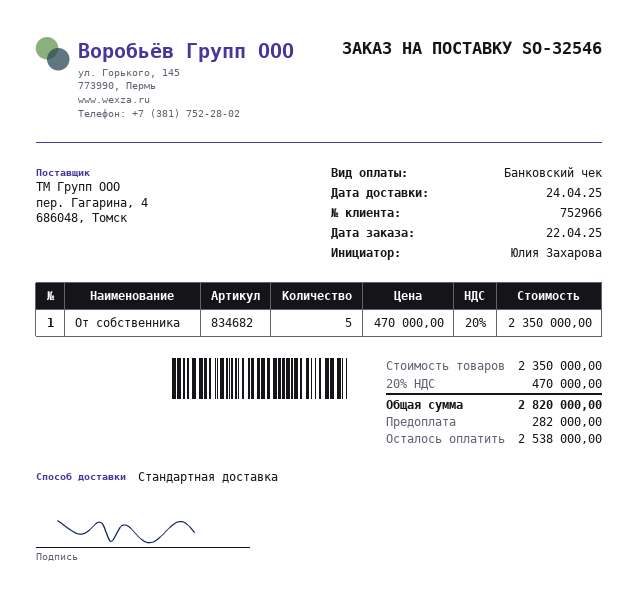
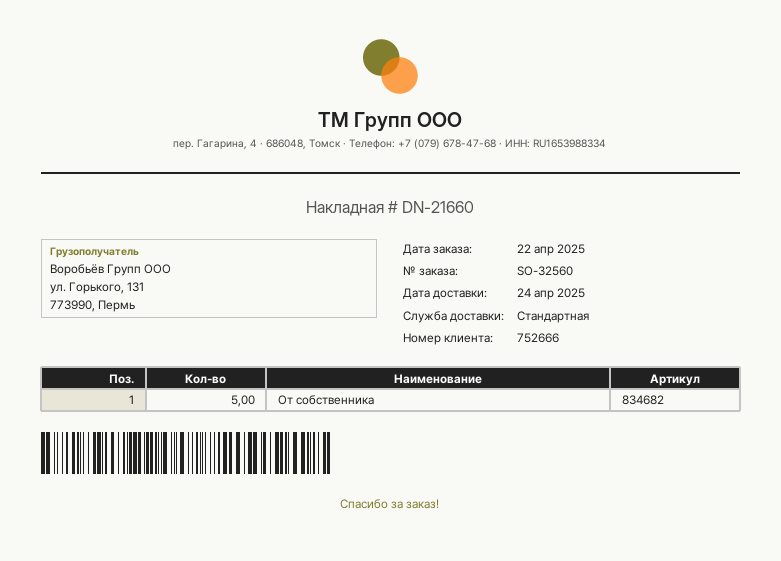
order number: SO-32546 -> SO-32560
customer number: 752966 -> 752666

